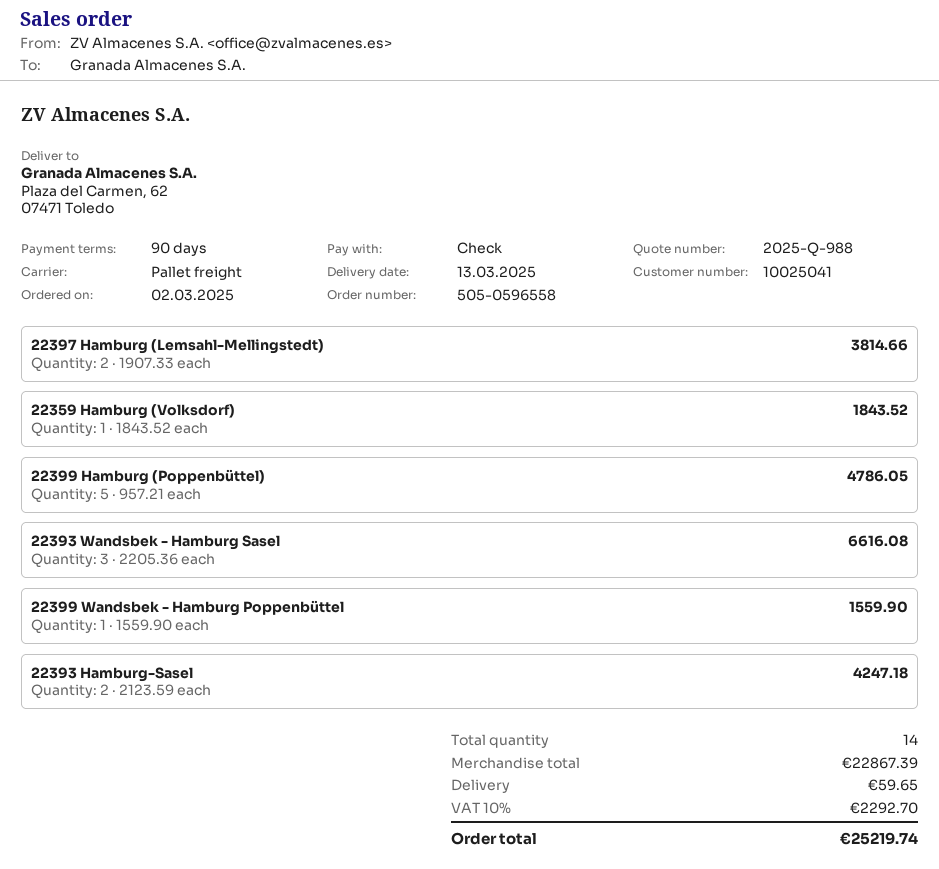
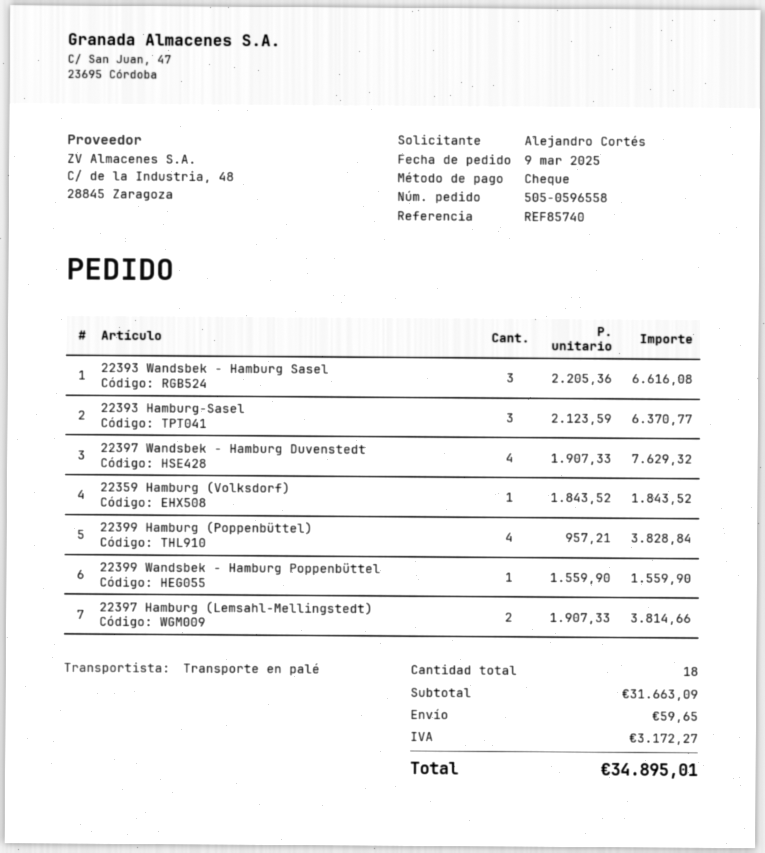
order date: 2025-03-02 -> 2025-03-09
22399 Hamburg (Poppenbüttel): 5 x 957.21 = 4786.05 -> 4 x 957.21 = 3828.84
22393 Hamburg-Sasel: 2 x 2123.59 = 4247.18 -> 3 x 2123.59 = 6370.77
22397 Wandsbek - Hamburg Duvenstedt: none -> 4 x 1907.33 = 7629.32
total quantity: 14 -> 18
subtotal: 22867.39 -> 31663.09
tax: 2292.70 -> 3172.27
total: 25219.74 -> 34895.01

